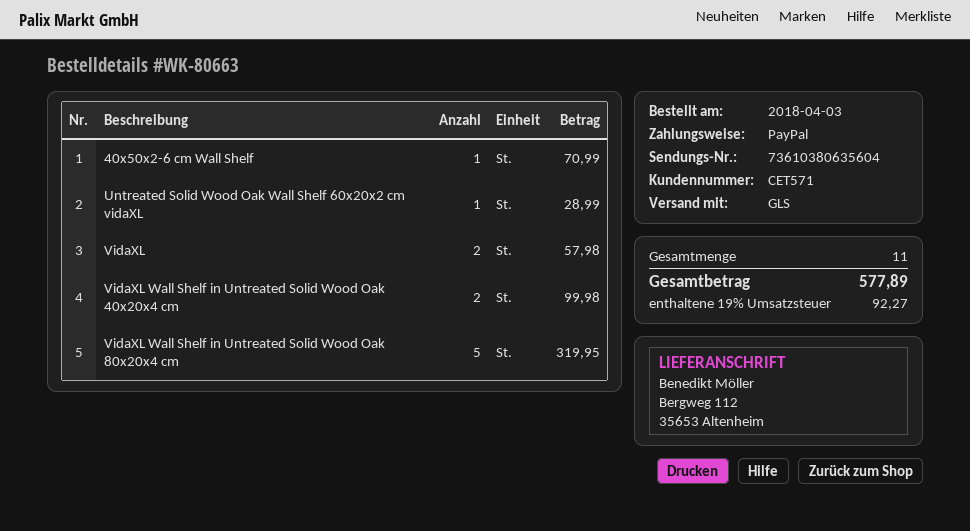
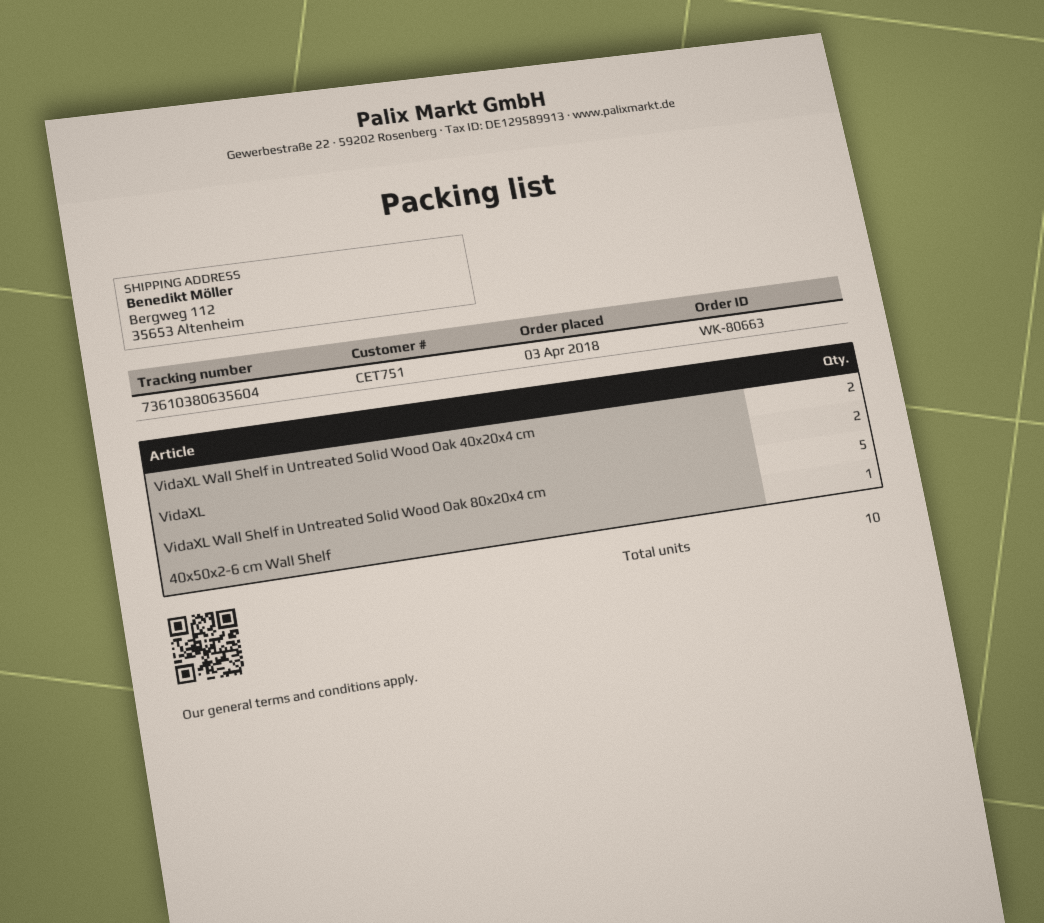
customer number: CET571 -> CET751
Untreated Solid Wood Oak Wall Shelf 60x20x2 cm vidaXL: 1 -> none
total quantity: 11 -> 10

